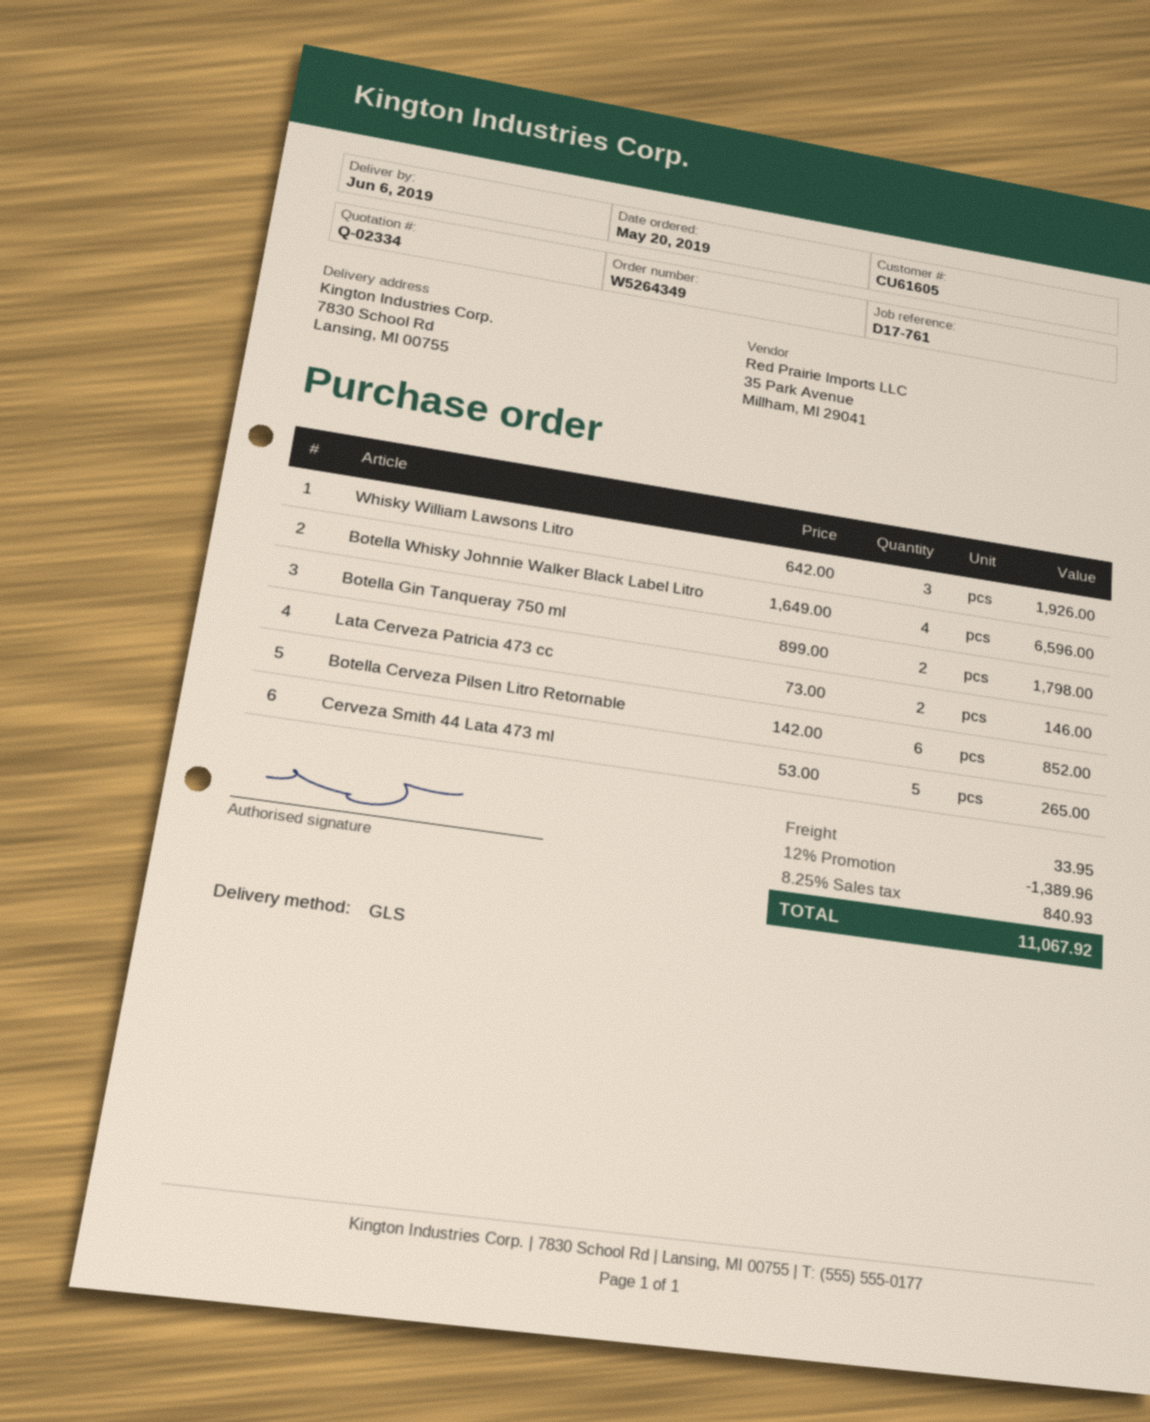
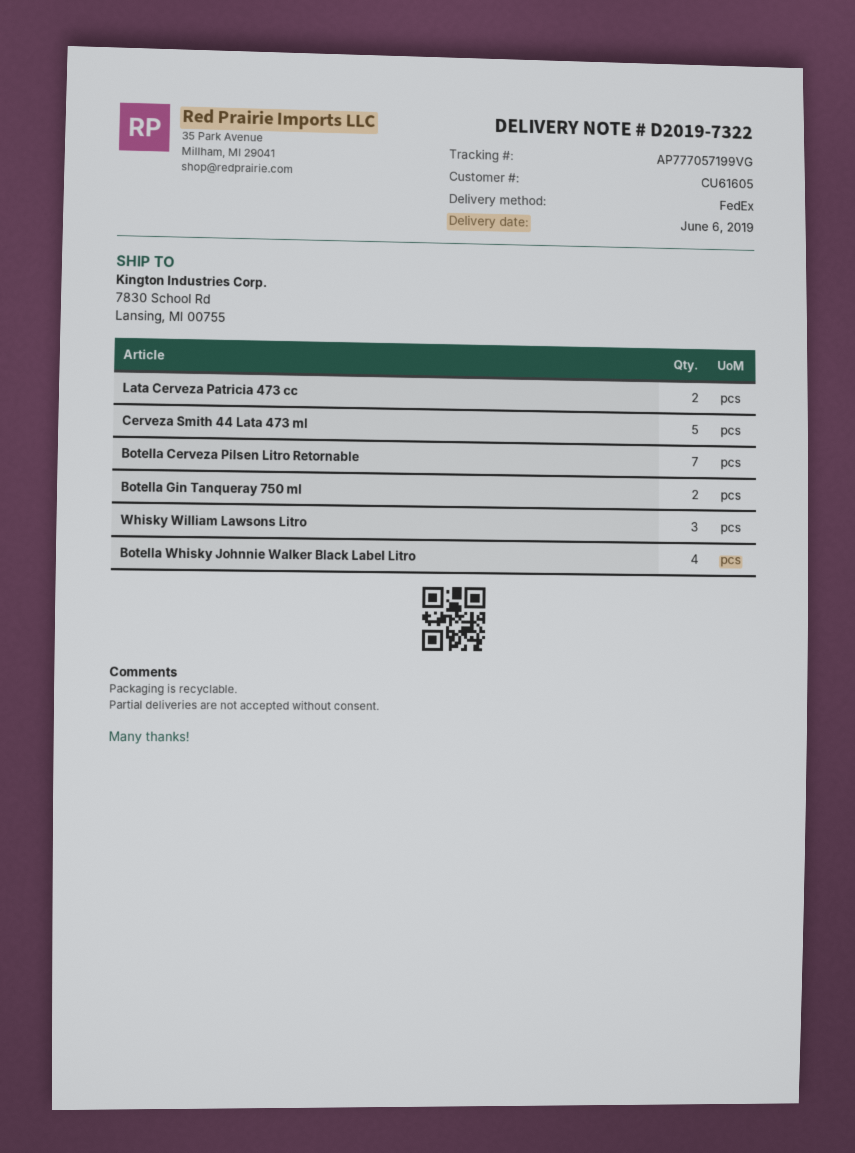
shipping method: GLS -> FedEx
Botella Cerveza Pilsen Litro Retornable: 6 -> 7

